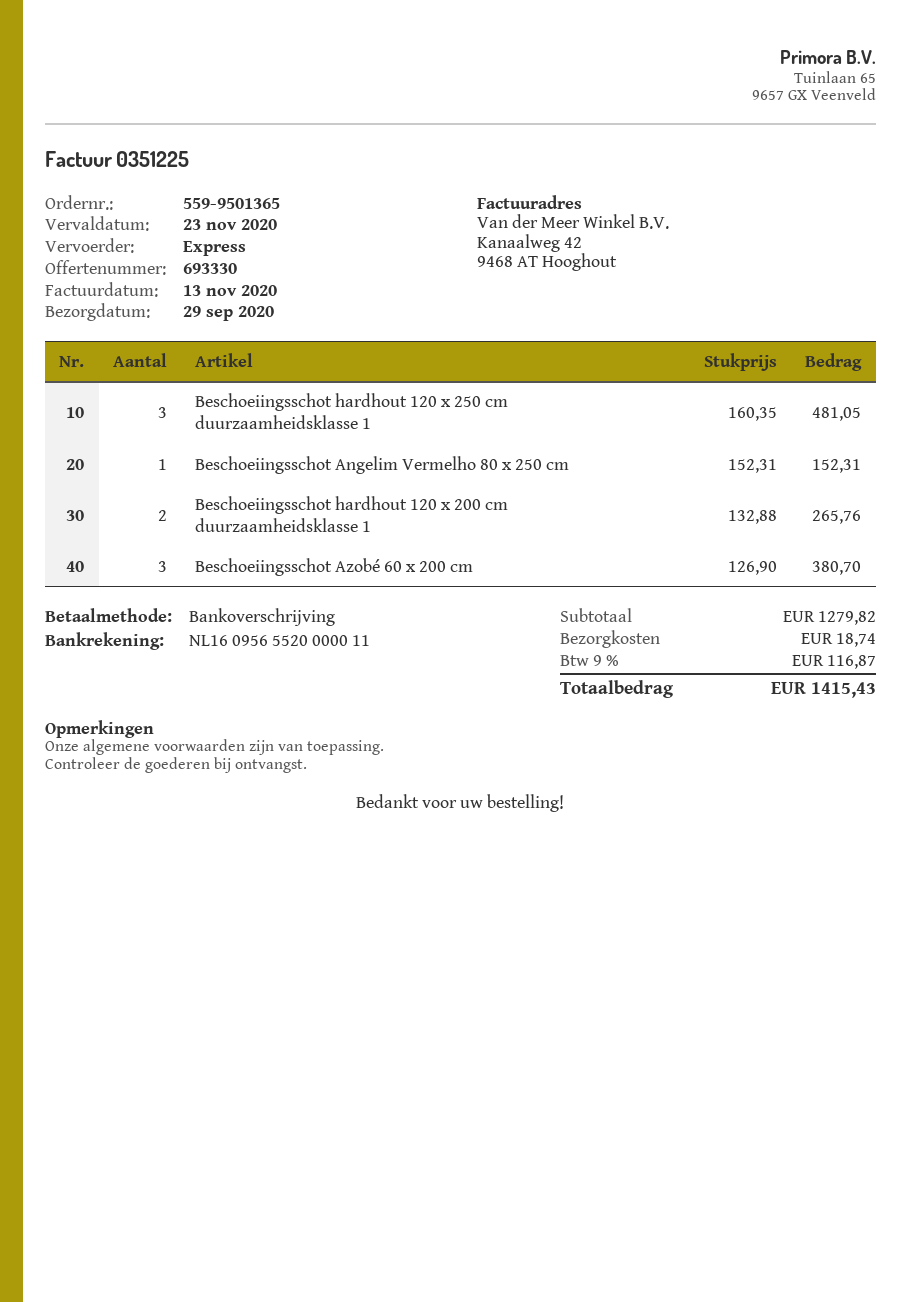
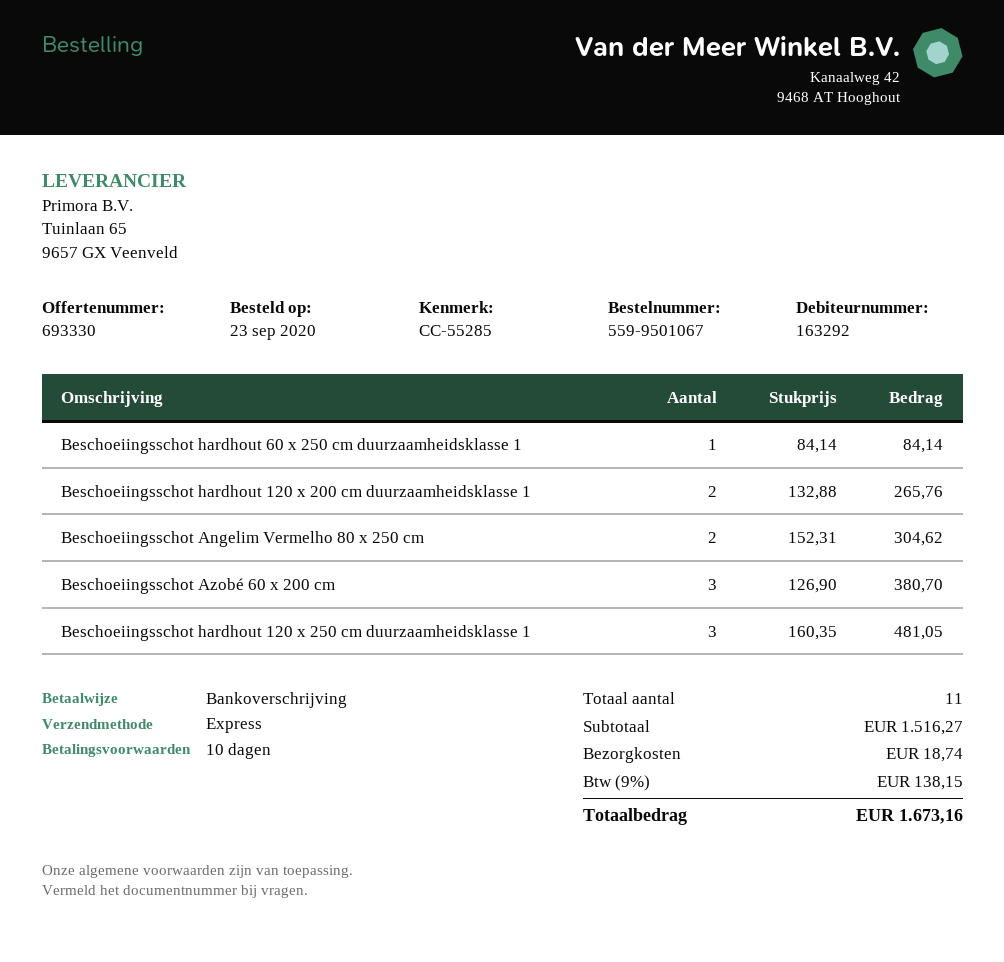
order number: 559-9501365 -> 559-9501067
Beschoeiingsschot Angelim Vermelho 80 x 250 cm: 1 x 152.31 = 152.31 -> 2 x 152.31 = 304.62
Beschoeiingsschot hardhout 60 x 250 cm duurzaamheidsklasse 1: none -> 1 x 84.14 = 84.14
subtotal: 1279.82 -> 1516.27
tax: 9% = 116.87 -> 9% = 138.15
total: 1415.43 -> 1673.16

